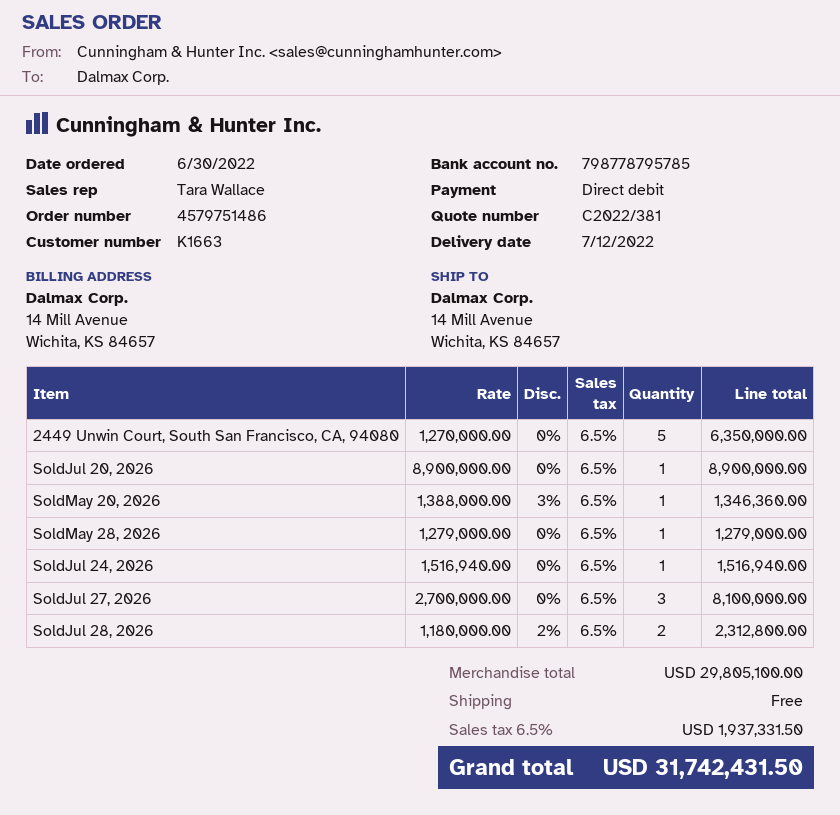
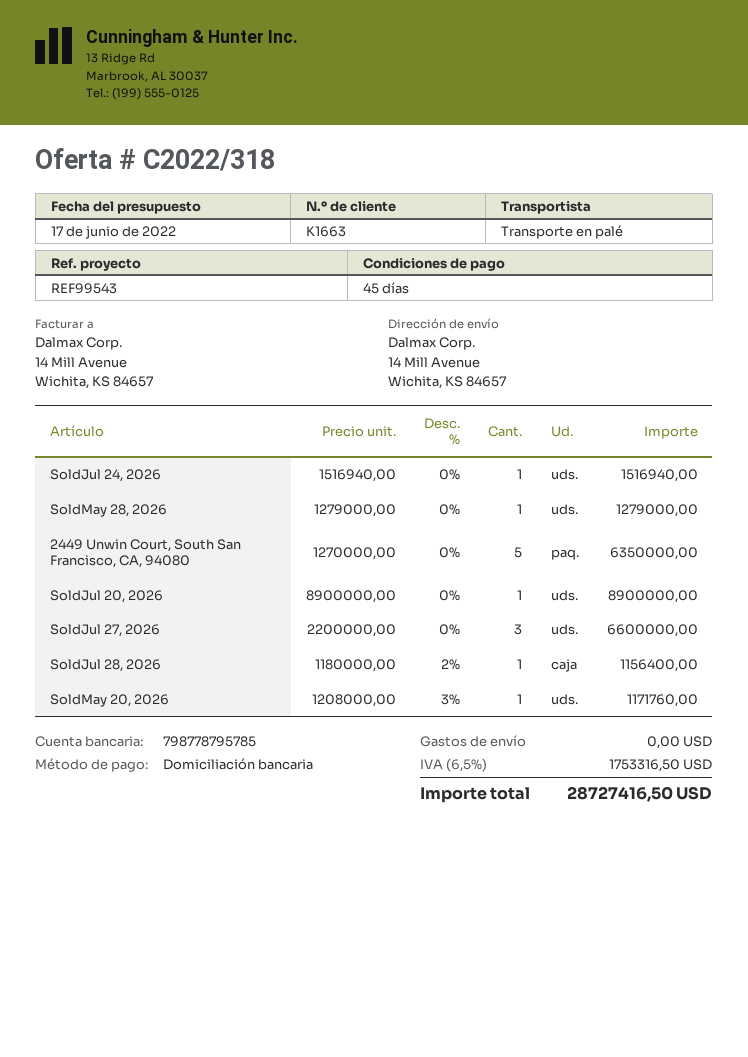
quote number: C2022/381 -> C2022/318
SoldMay 20, 2026: 1 x 1388000.00 - 3% = 1346360.00 -> 1 x 1208000.00 - 3% = 1171760.00
SoldJul 27, 2026: 3 x 2700000.00 = 8100000.00 -> 3 x 2200000.00 = 6600000.00
SoldJul 28, 2026: 2 x 1180000.00 - 2% = 2312800.00 -> 1 x 1180000.00 - 2% = 1156400.00
tax: 6.5% = 1937331.50 -> 6.5% = 1753316.50
total: 31742431.50 -> 28727416.50

